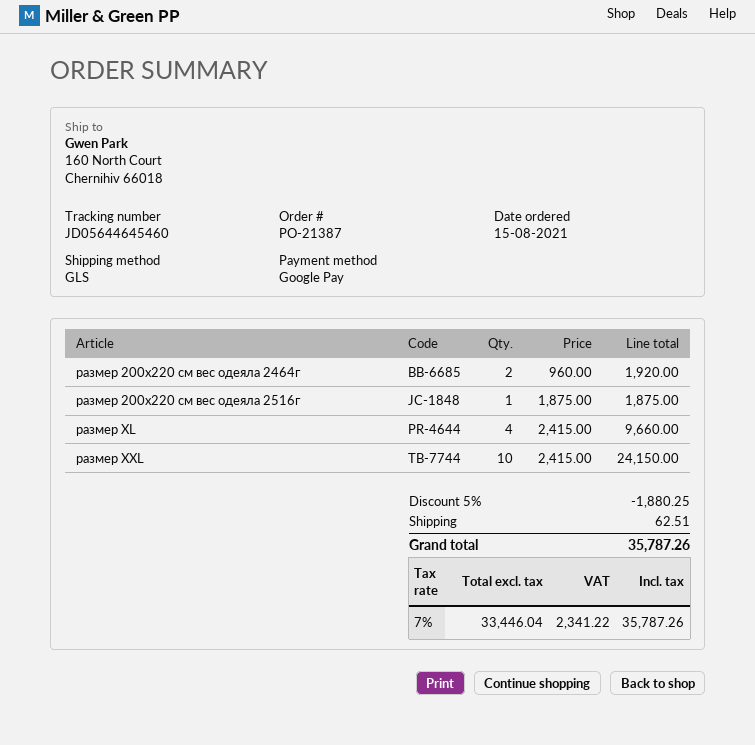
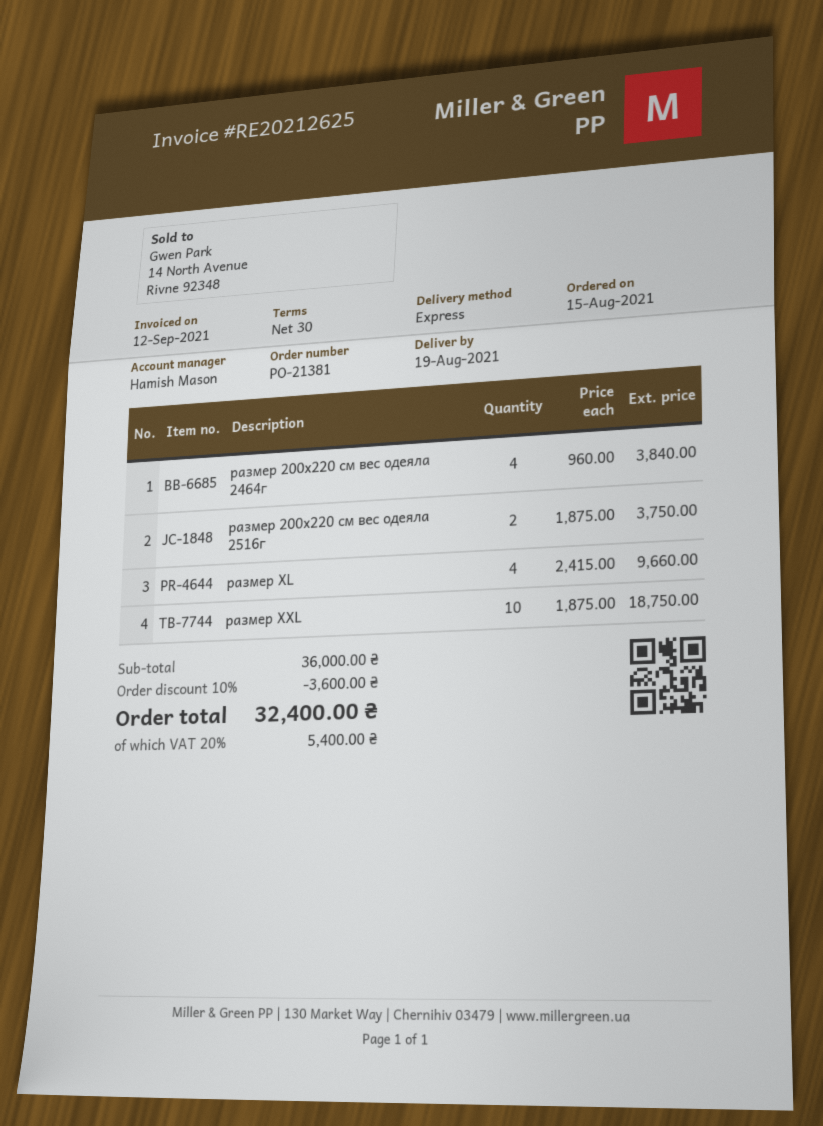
order number: PO-21387 -> PO-21381
shipping method: GLS -> express
размер 200х220 см вес одеяла 2464г: 2 x 960.00 = 1920.00 -> 4 x 960.00 = 3840.00
размер 200х220 см вес одеяла 2516г: 1 x 1875.00 = 1875.00 -> 2 x 1875.00 = 3750.00
размер XXL: 10 x 2415.00 = 24150.00 -> 10 x 1875.00 = 18750.00
discount: 5% = 1880.25 -> 10% = 3600.00
shipping: 62.51 -> none
tax: 7% = 2341.22 -> 20% = 5400.00
total: 35787.26 -> 32400.00

